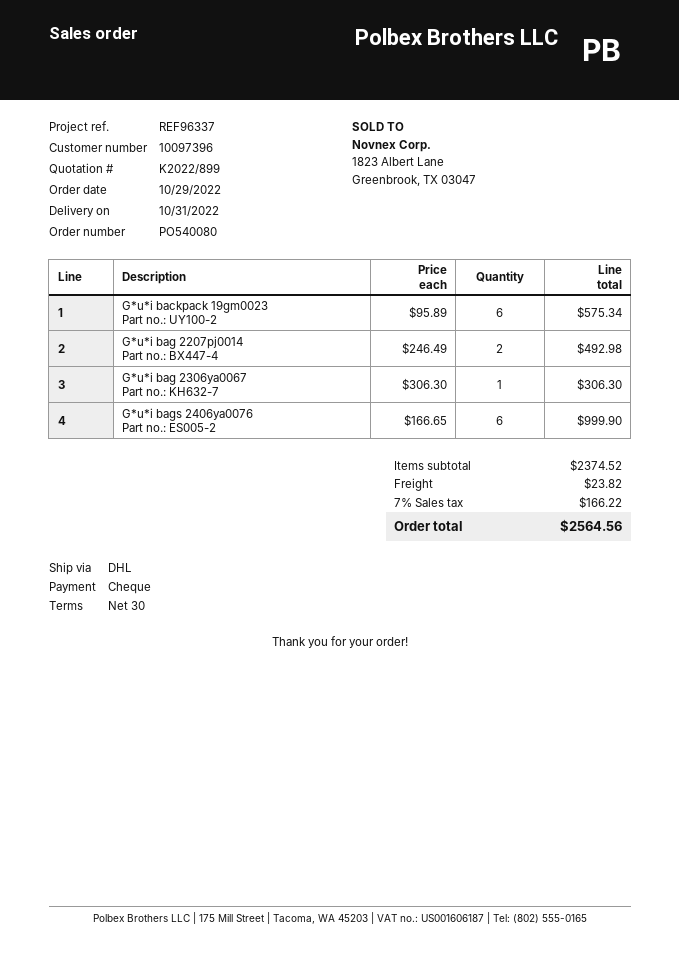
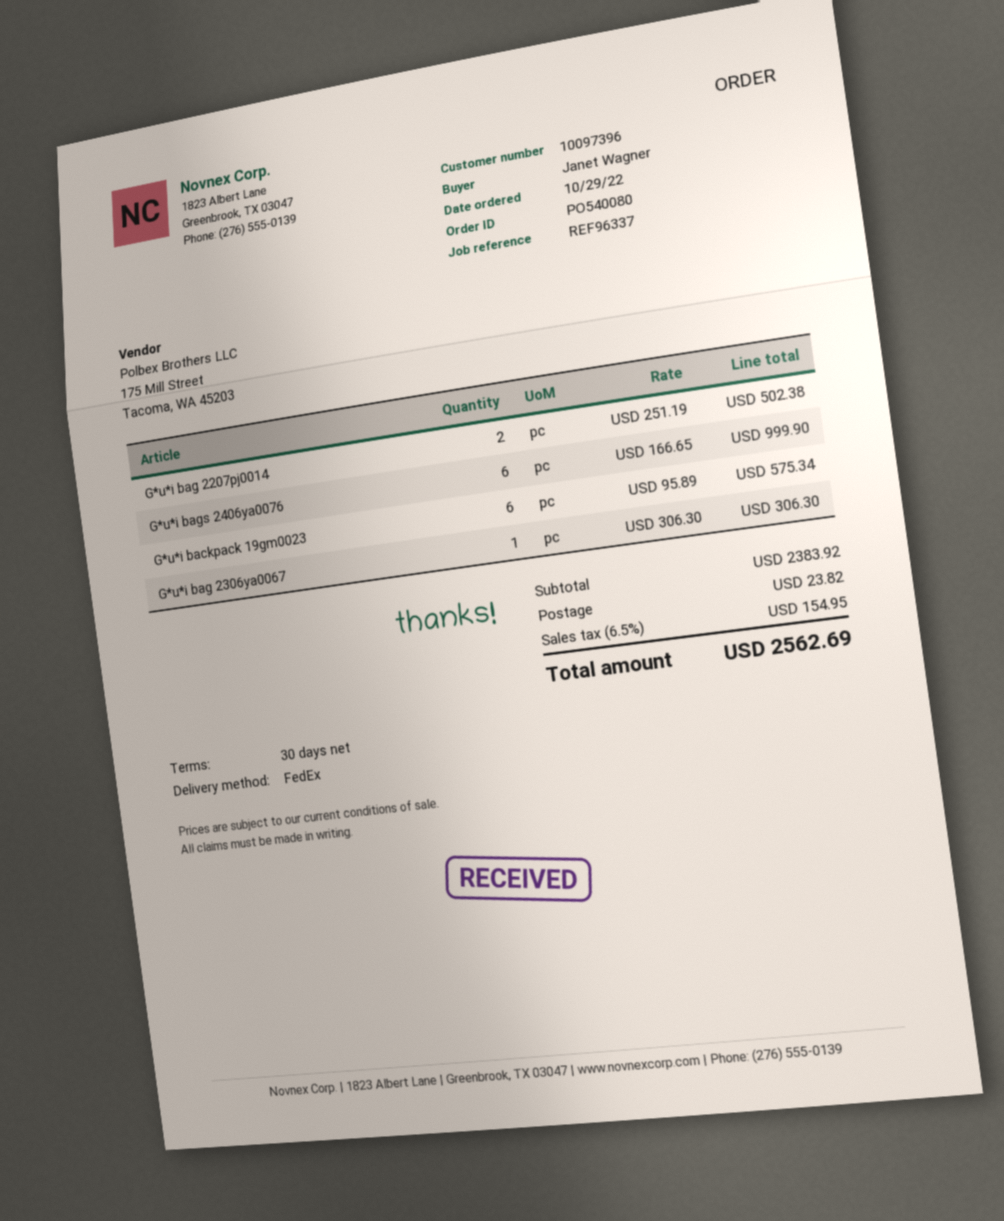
shipping method: DHL -> FedEx
G*u*i bag 2207pj0014: 2 x 246.49 = 492.98 -> 2 x 251.19 = 502.38
subtotal: 2374.52 -> 2383.92
tax: 7% = 166.22 -> 6.5% = 154.95
total: 2564.56 -> 2562.69

